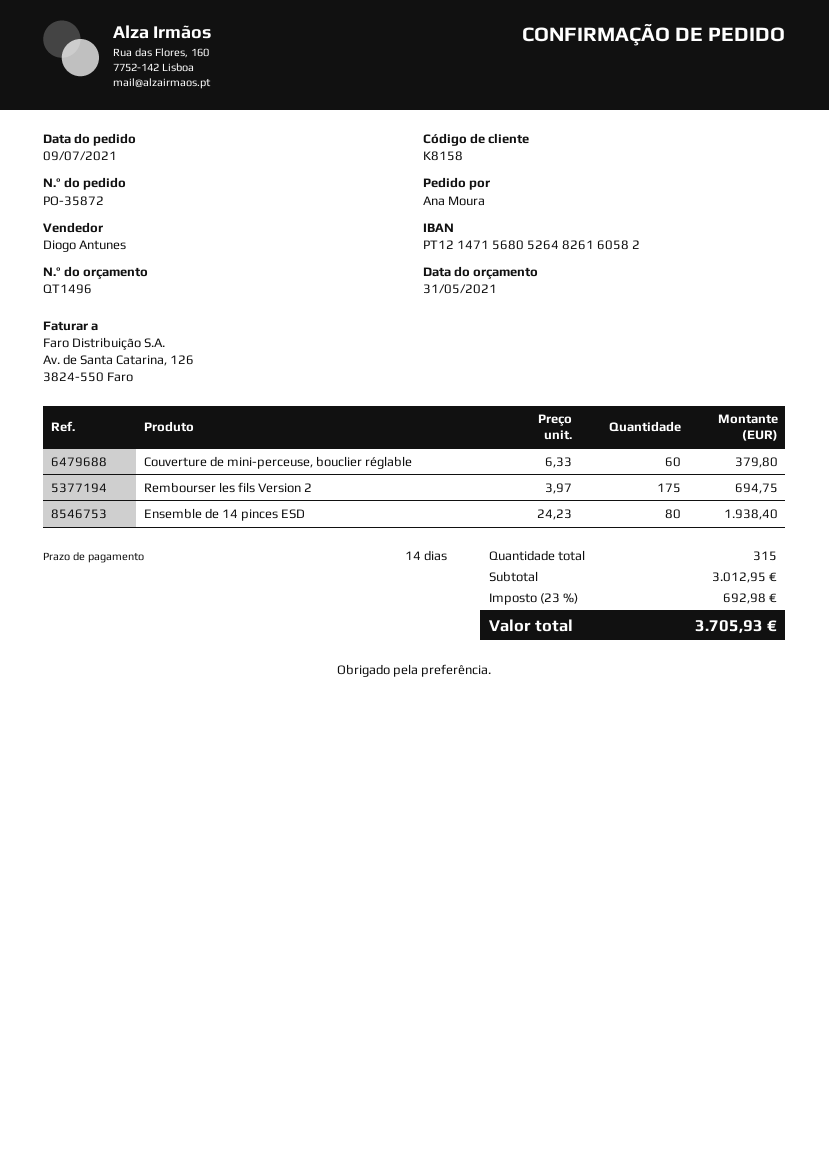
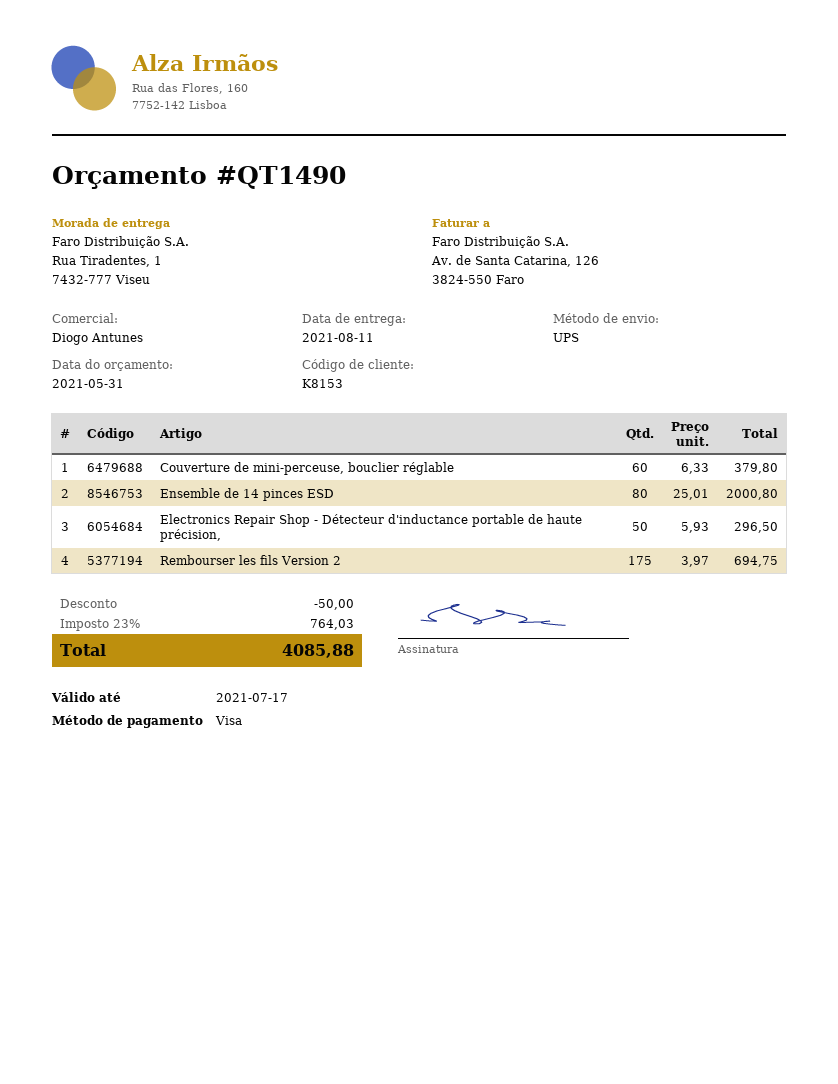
quote number: QT1496 -> QT1490
customer number: K8158 -> K8153
Ensemble de 14 pinces ESD: 80 x 24.23 = 1938.40 -> 80 x 25.01 = 2000.80
Electronics Repair Shop - Détecteur d'inductance portable de haute précision,: none -> 50 x 5.93 = 296.50
discount: none -> 50.00
tax: 23% = 692.98 -> 23% = 764.03
total: 3705.93 -> 4085.88

